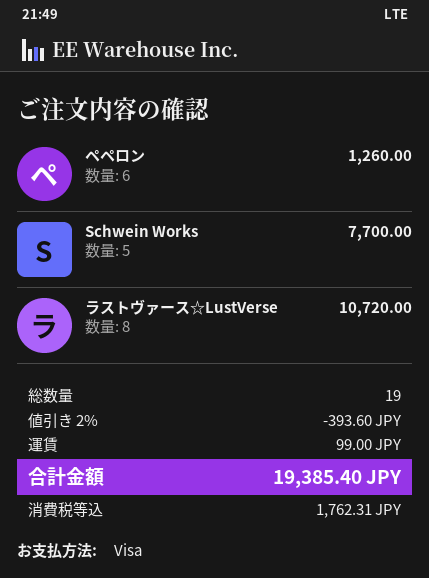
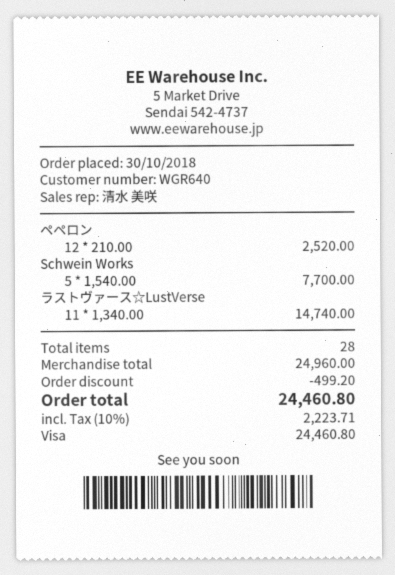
ペペロン: 6 for 1260.00 -> 12 for 2520.00
ラストヴァース☆LustVerse: 8 for 10720.00 -> 11 for 14740.00
total quantity: 19 -> 28
discount: 393.60 -> 499.20
shipping: 99.00 -> none
tax: 1762.31 -> 2223.71
total: 19385.40 -> 24460.80

